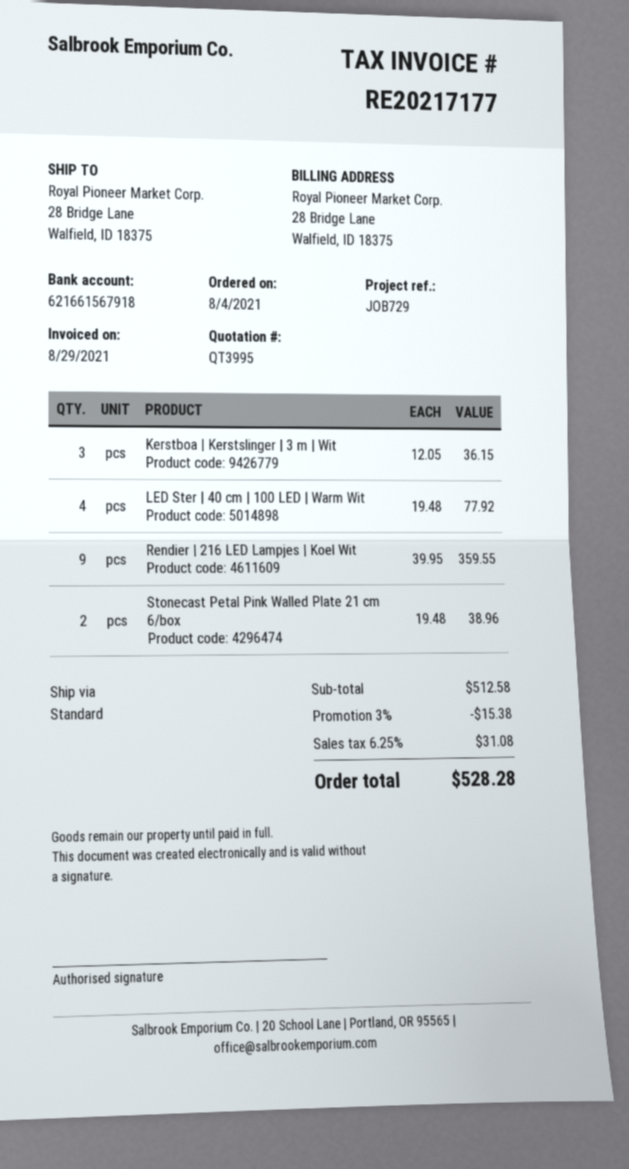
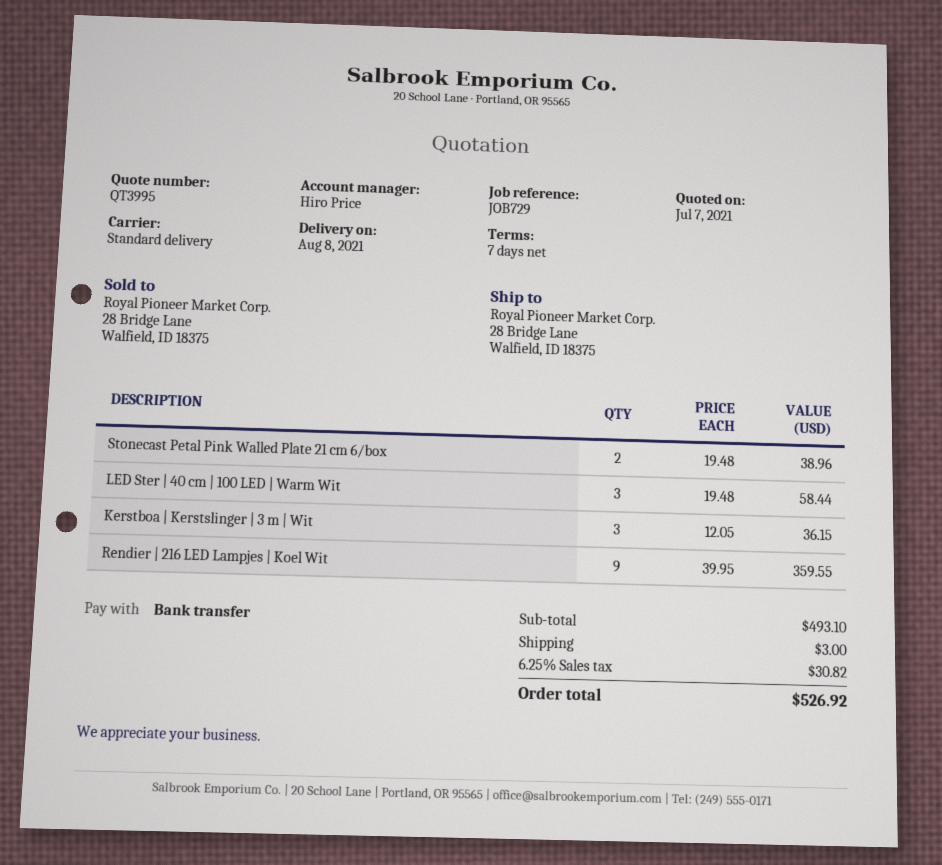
LED Ster | 40 cm | 100 LED | Warm Wit: 4 x 19.48 = 77.92 -> 3 x 19.48 = 58.44
subtotal: 512.58 -> 493.10
discount: 3% = 15.38 -> none
shipping: none -> 3.00
tax: 6.25% = 31.08 -> 6.25% = 30.82
total: 528.28 -> 526.92

